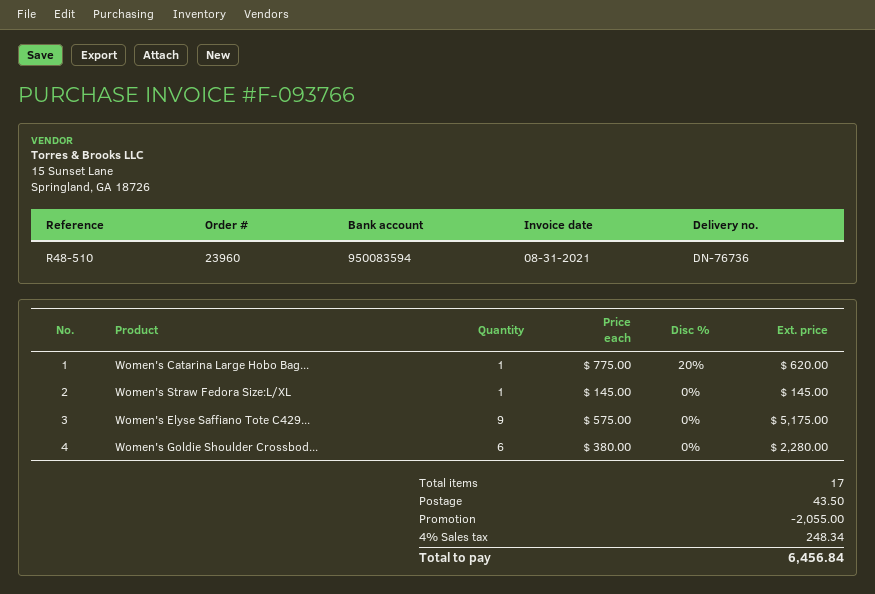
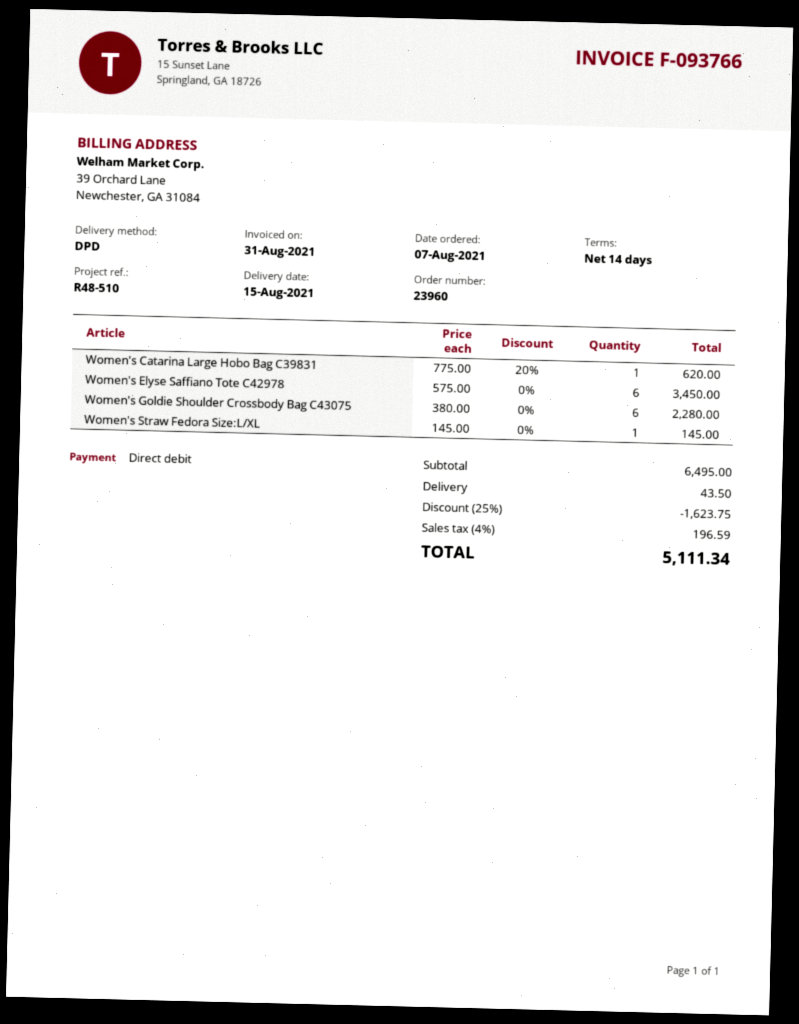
Women's Elyse Saffiano Tote C429...: 9 x 575.00 = 5175.00 -> 6 x 575.00 = 3450.00
discount: 2055.00 -> 1623.75
tax: 4% = 248.34 -> 4% = 196.59
total: 6456.84 -> 5111.34

